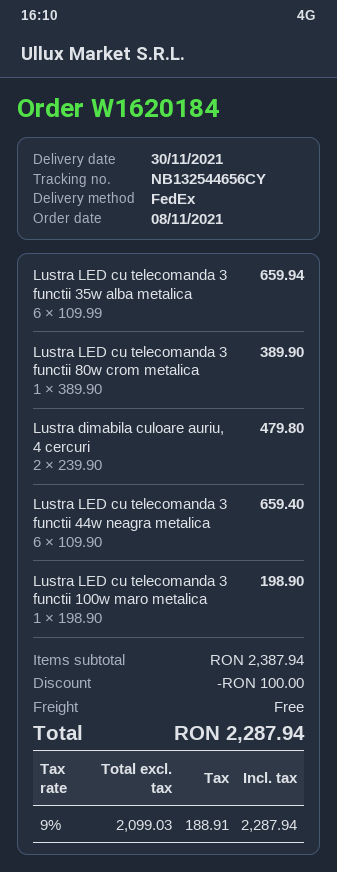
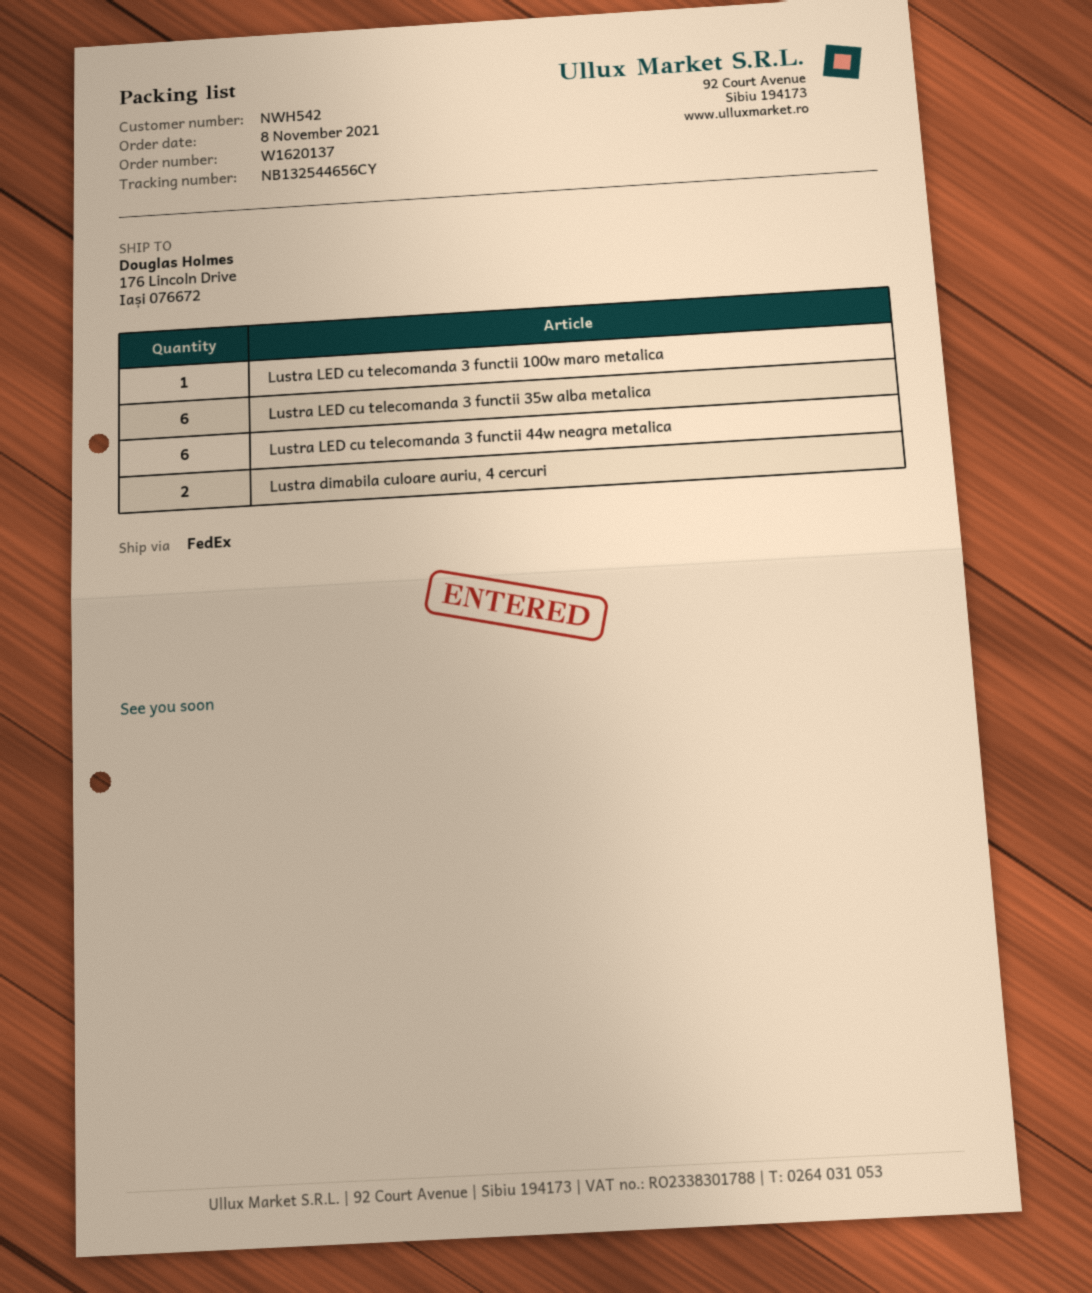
order number: W1620184 -> W1620137
Lustra LED cu telecomanda 3 functii 80w crom metalica: 1 -> none

